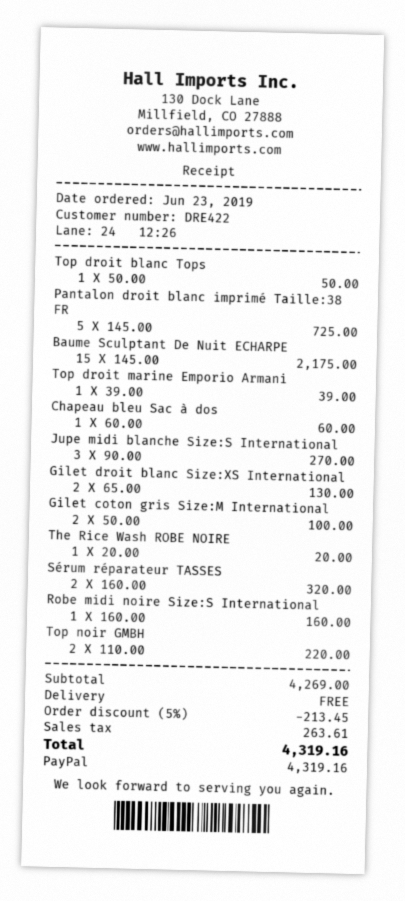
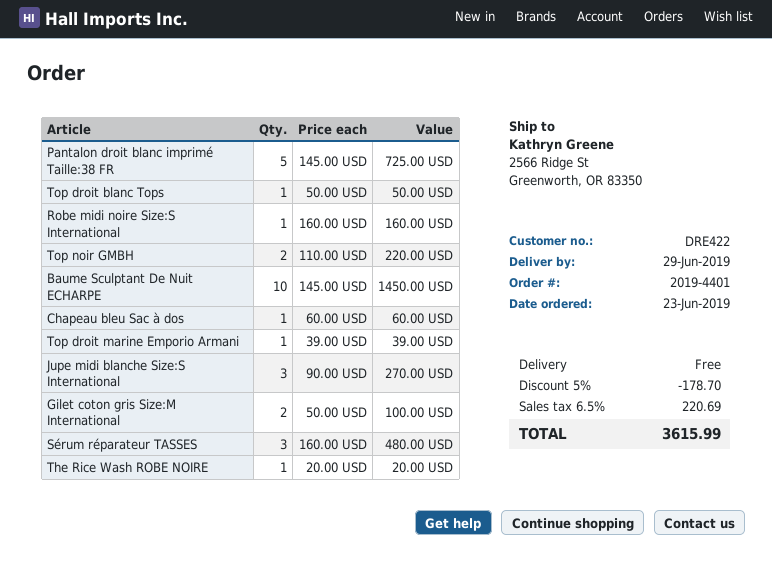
Baume Sculptant De Nuit ECHARPE: 15 x 145.00 = 2175.00 -> 10 x 145.00 = 1450.00
Gilet droit blanc Size:XS International: 2 x 65.00 = 130.00 -> none
Sérum réparateur TASSES: 2 x 160.00 = 320.00 -> 3 x 160.00 = 480.00
discount: 5% = 213.45 -> 5% = 178.70
tax: 263.61 -> 220.69
total: 4319.16 -> 3615.99

